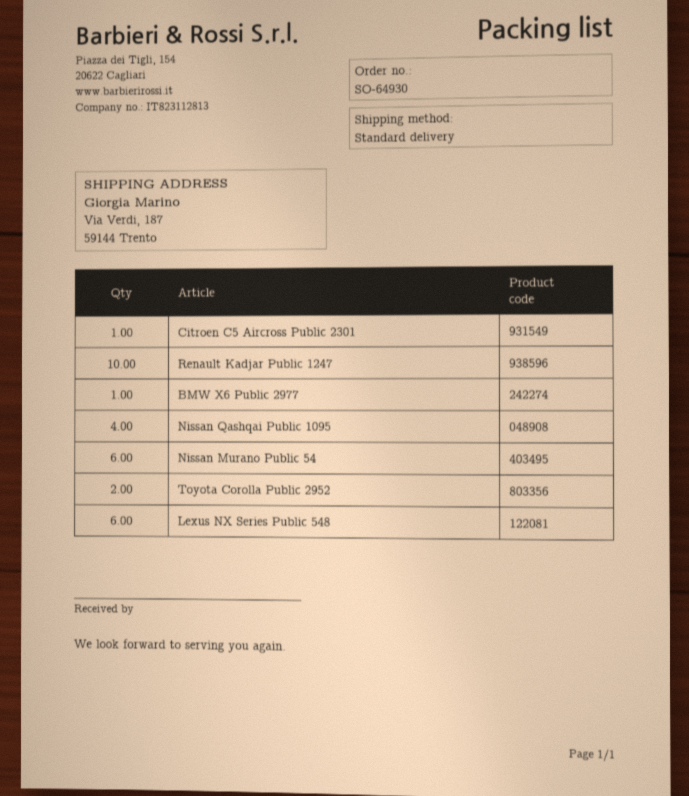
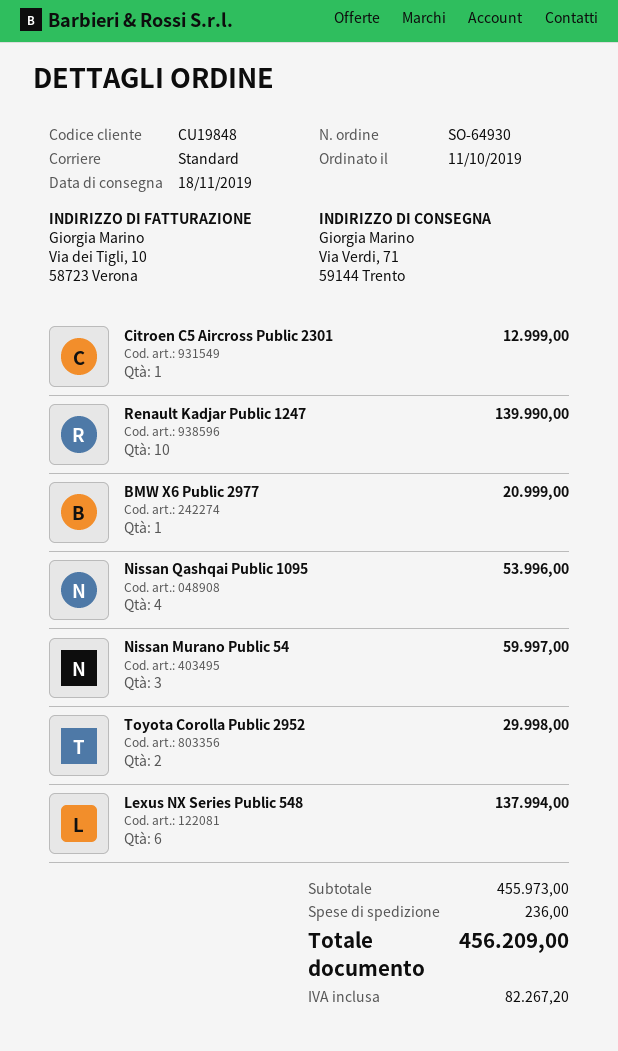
ship to: Via Verdi, 187, 59144 Trento -> Via Verdi, 71, 59144 Trento
Nissan Murano Public 54: 6 -> 3

